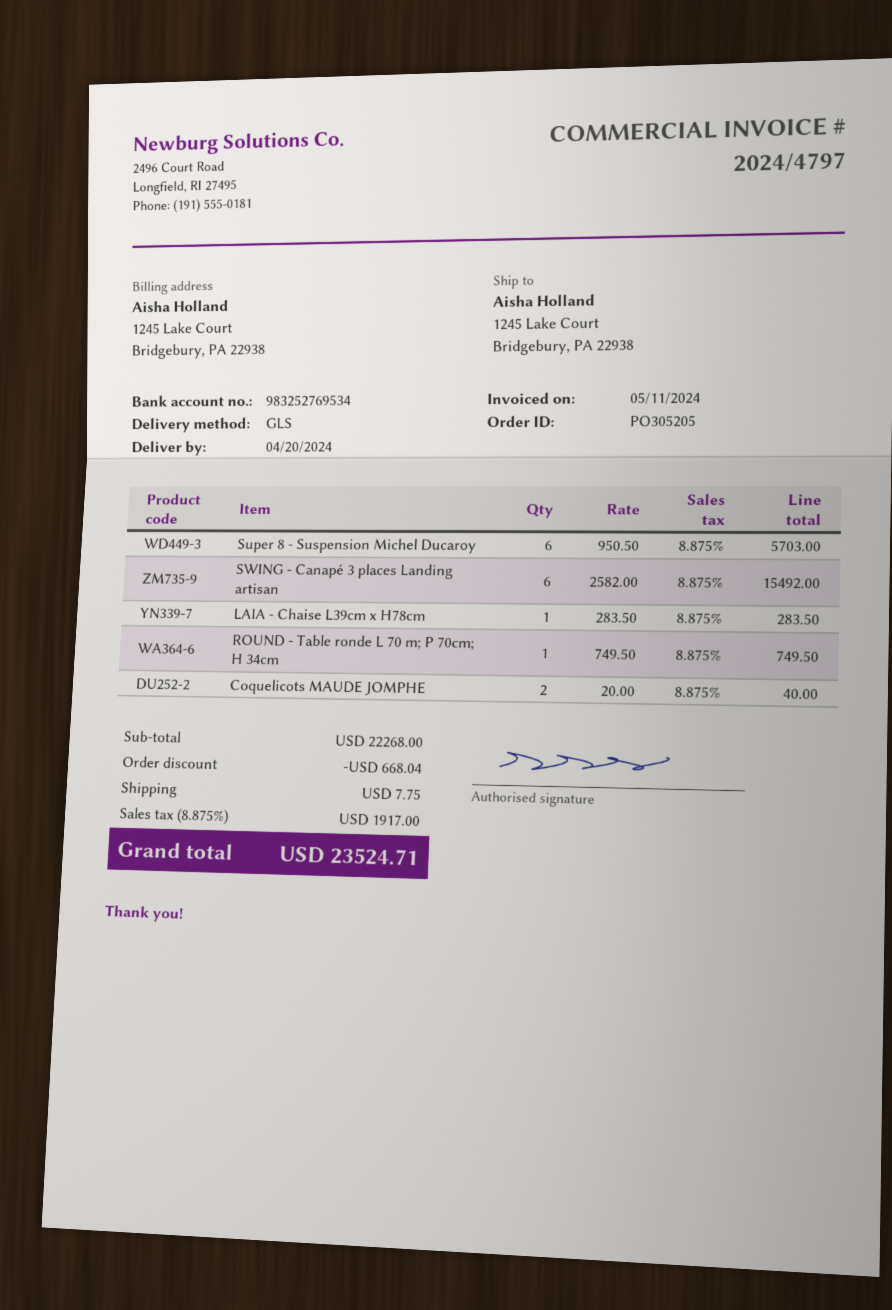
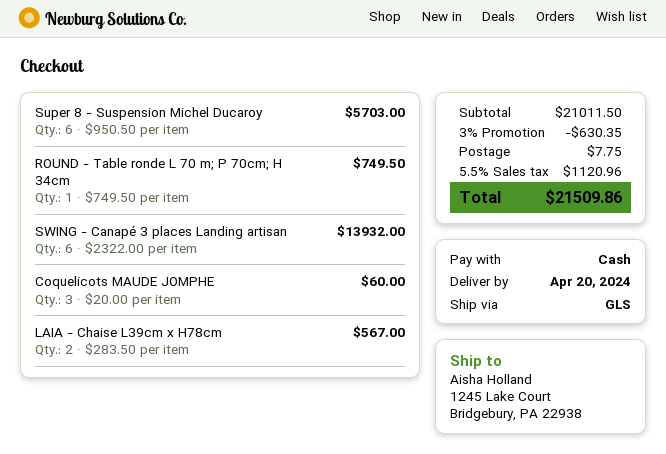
SWING - Canapé 3 places Landing artisan: 6 x 2582.00 = 15492.00 -> 6 x 2322.00 = 13932.00
LAIA - Chaise L39cm x H78cm: 1 x 283.50 = 283.50 -> 2 x 283.50 = 567.00
Coquelicots MAUDE JOMPHE: 2 x 20.00 = 40.00 -> 3 x 20.00 = 60.00
subtotal: 22268.00 -> 21011.50
discount: 668.04 -> 630.35
tax: 8.875% = 1917.00 -> 5.5% = 1120.96
total: 23524.71 -> 21509.86

